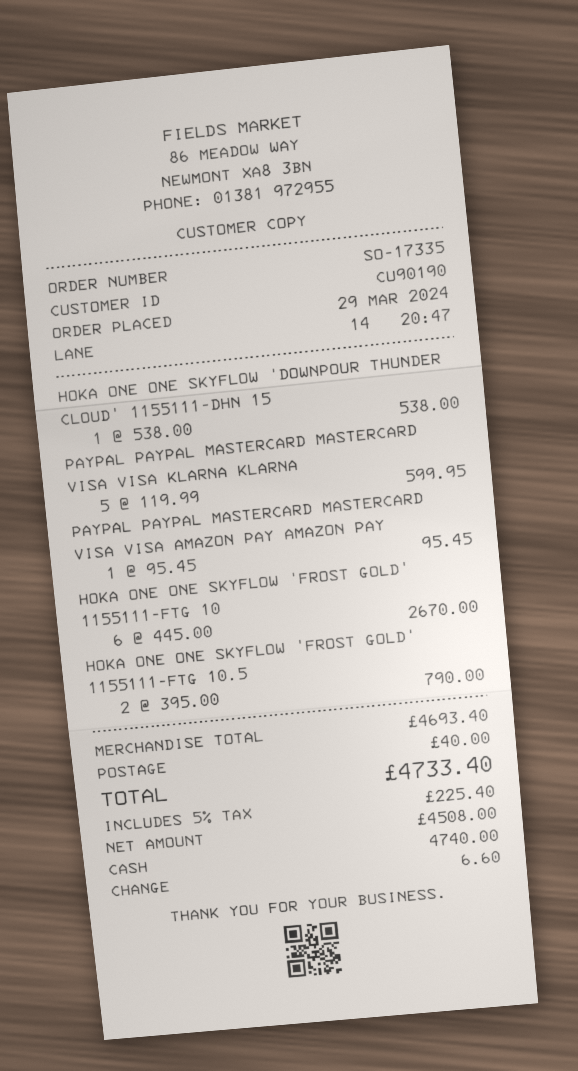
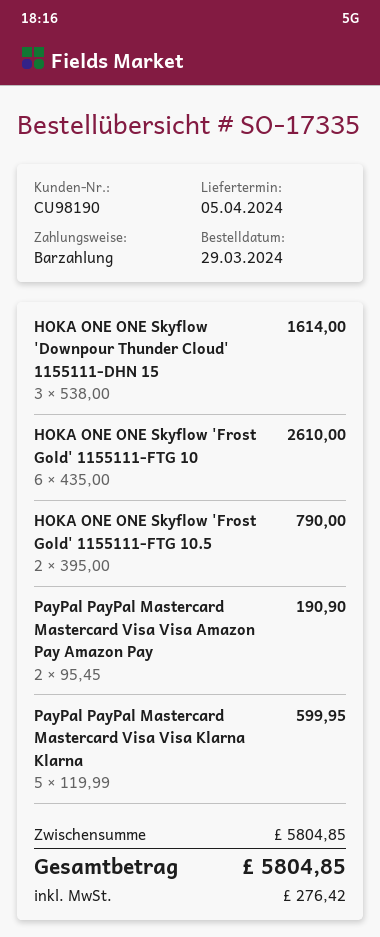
customer number: CU90190 -> CU98190
HOKA ONE ONE SKYFLOW 'DOWNPOUR THUNDER CLOUD' 1155111-DHN 15: 1 x 538.00 = 538.00 -> 3 x 538.00 = 1614.00
PAYPAL PAYPAL MASTERCARD MASTERCARD VISA VISA AMAZON PAY AMAZON PAY: 1 x 95.45 = 95.45 -> 2 x 95.45 = 190.90
HOKA ONE ONE SKYFLOW 'FROST GOLD' 1155111-FTG 10: 6 x 445.00 = 2670.00 -> 6 x 435.00 = 2610.00
subtotal: 4693.40 -> 5804.85
shipping: 40.00 -> none
tax: 225.40 -> 276.42
total: 4733.40 -> 5804.85

